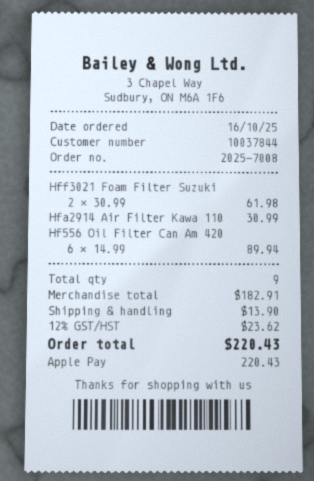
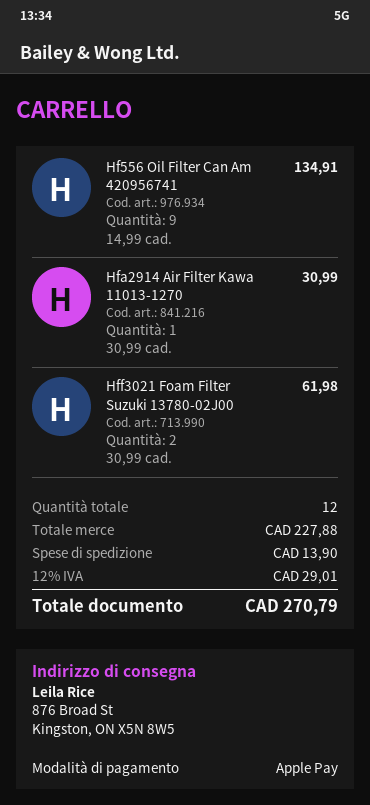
Hf556 Oil Filter Can Am 420: 6 x 14.99 = 89.94 -> 9 x 14.99 = 134.91
total quantity: 9 -> 12
subtotal: 182.91 -> 227.88
tax: 12% = 23.62 -> 12% = 29.01
total: 220.43 -> 270.79

